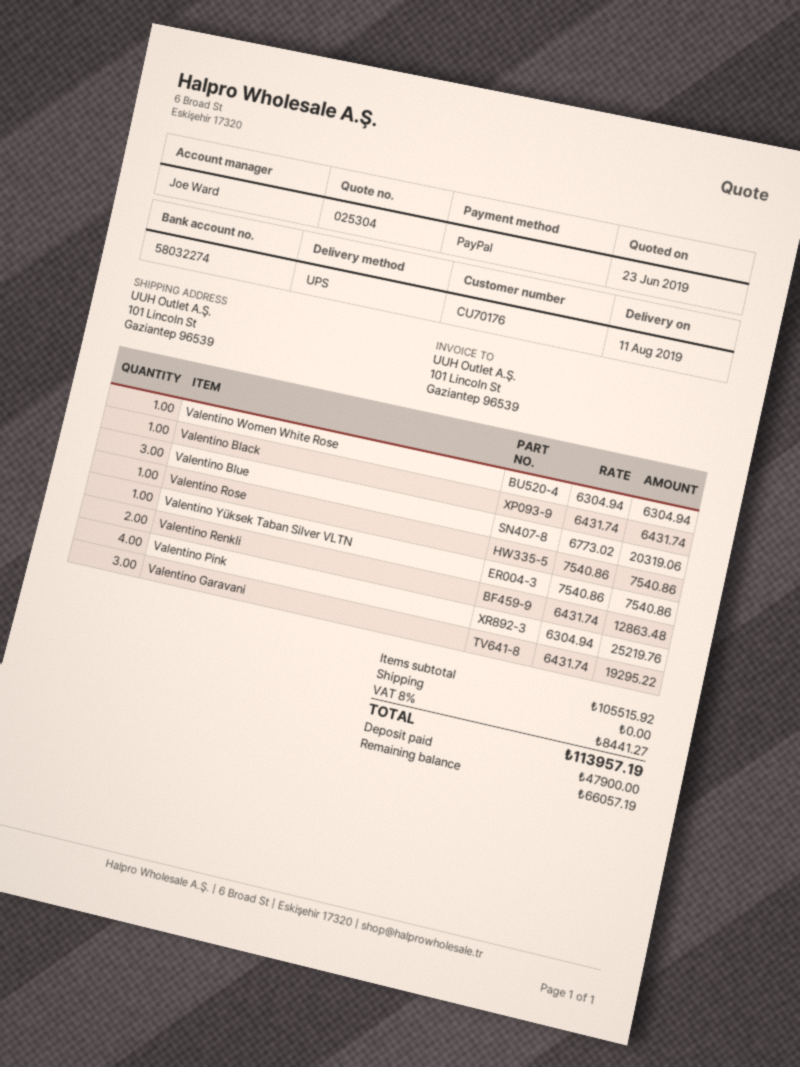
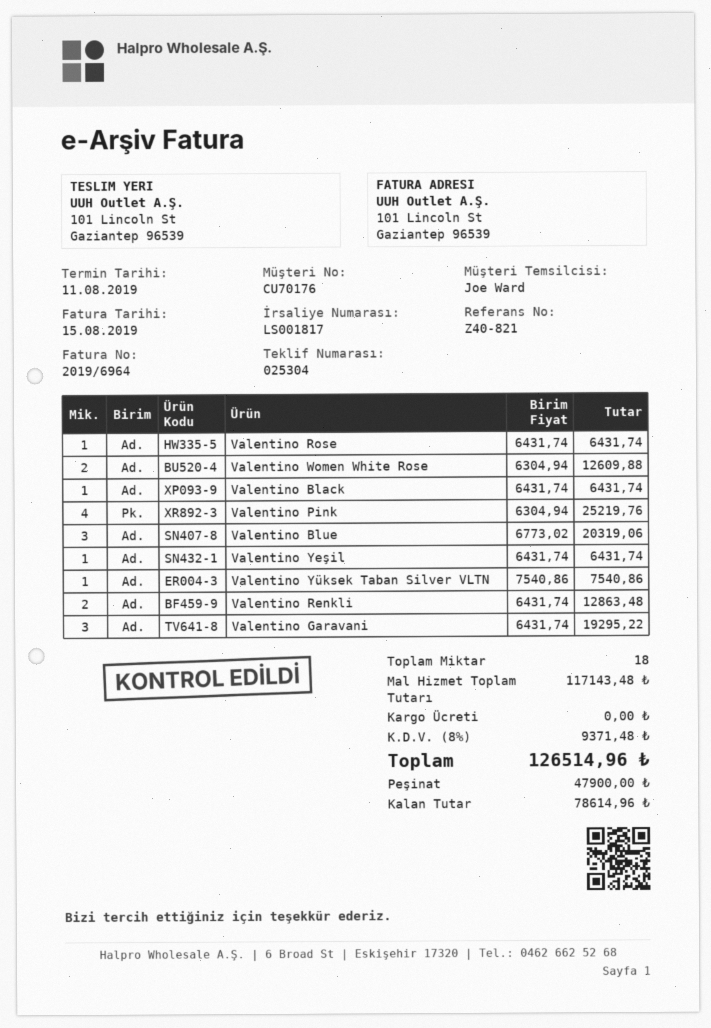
Valentino Women White Rose: 1 x 6304.94 = 6304.94 -> 2 x 6304.94 = 12609.88
Valentino Rose: 1 x 7540.86 = 7540.86 -> 1 x 6431.74 = 6431.74
Valentino Yeşil: none -> 1 x 6431.74 = 6431.74
subtotal: 105515.92 -> 117143.48
tax: 8% = 8441.27 -> 8% = 9371.48
total: 113957.19 -> 126514.96
balance: 66057.19 -> 78614.96

